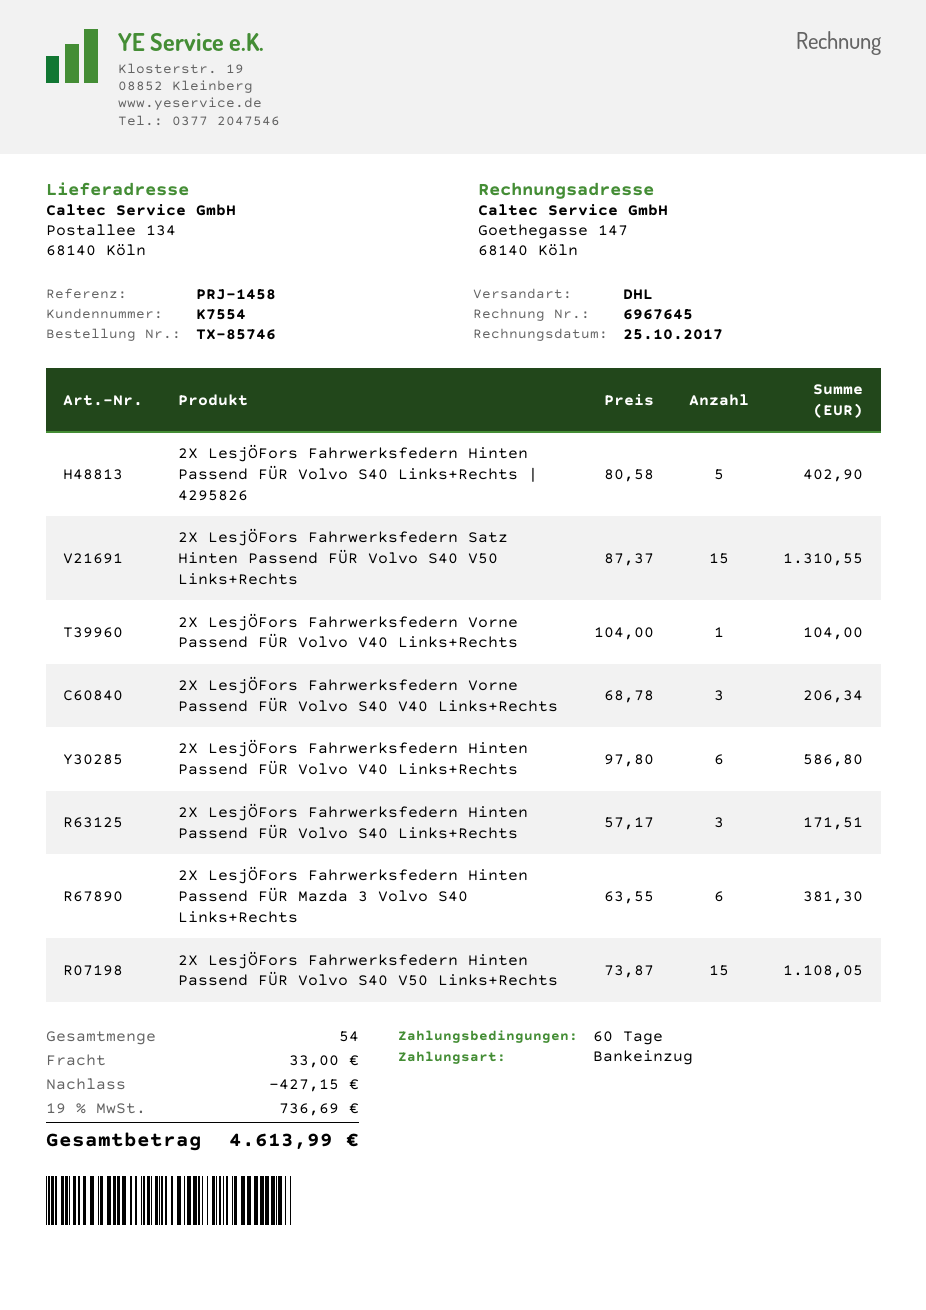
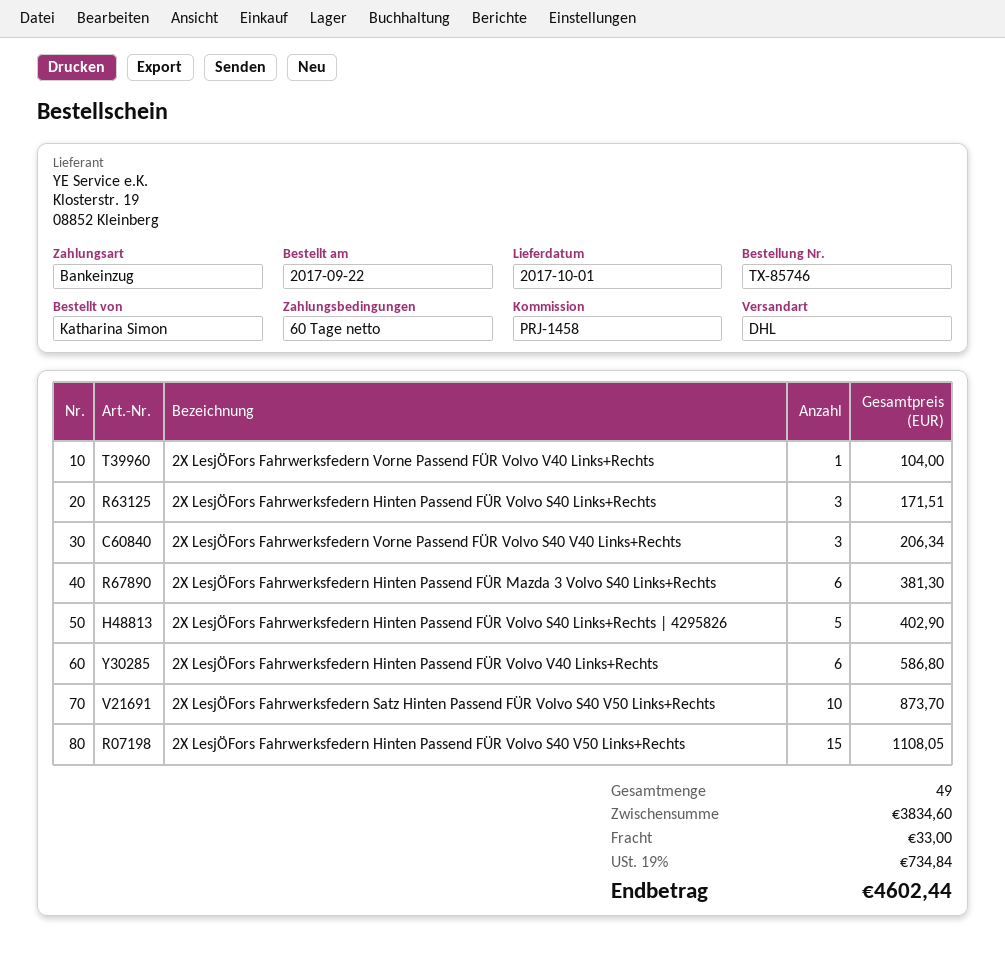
2X LesjÖFors Fahrwerksfedern Satz Hinten Passend FÜR Volvo S40 V50 Links+Rechts: 15 for 1310.55 -> 10 for 873.70
total quantity: 54 -> 49
discount: 427.15 -> none
tax: 19% = 736.69 -> 19% = 734.84
total: 4613.99 -> 4602.44

